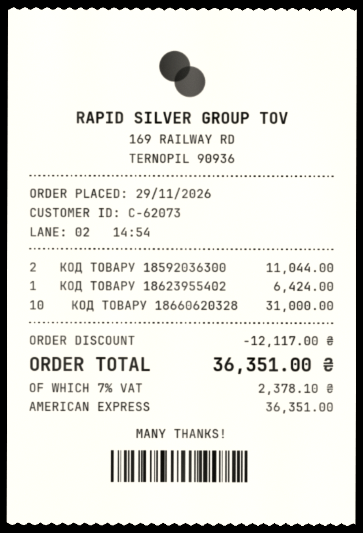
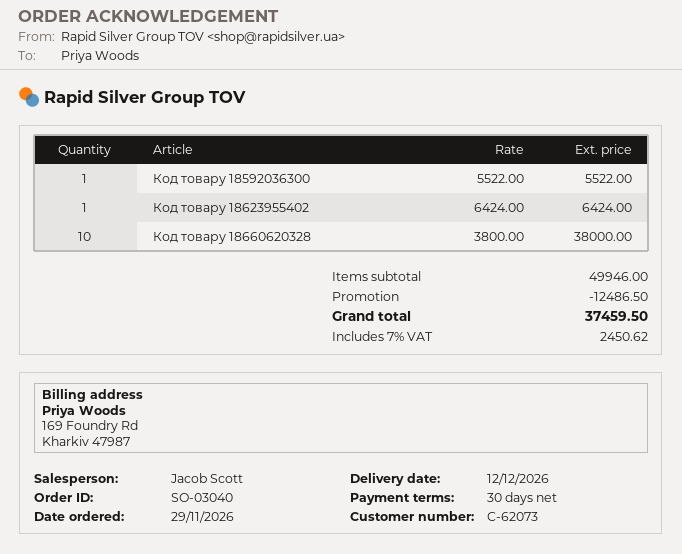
КОД ТОВАРУ 18592036300: 2 for 11044.00 -> 1 for 5522.00
КОД ТОВАРУ 18660620328: 10 for 31000.00 -> 10 for 38000.00
discount: 12117.00 -> 12486.50
tax: 7% = 2378.10 -> 7% = 2450.62
total: 36351.00 -> 37459.50

